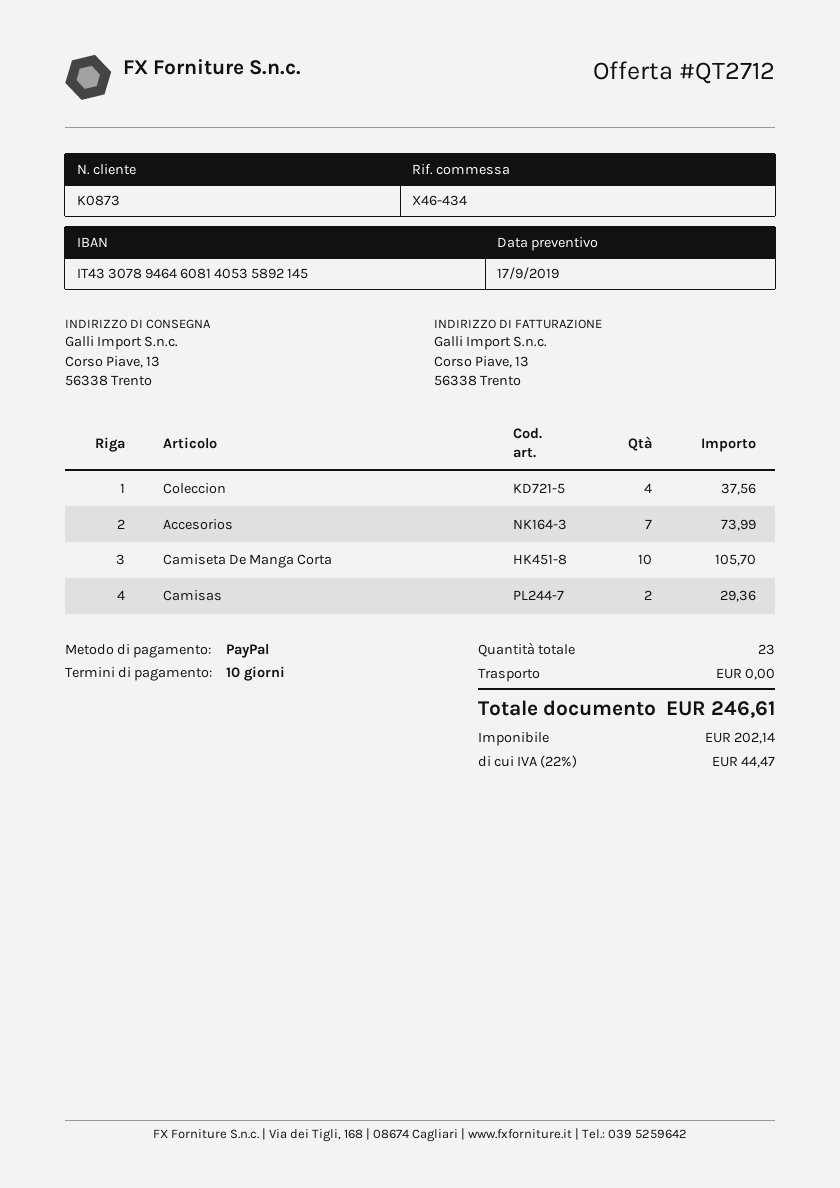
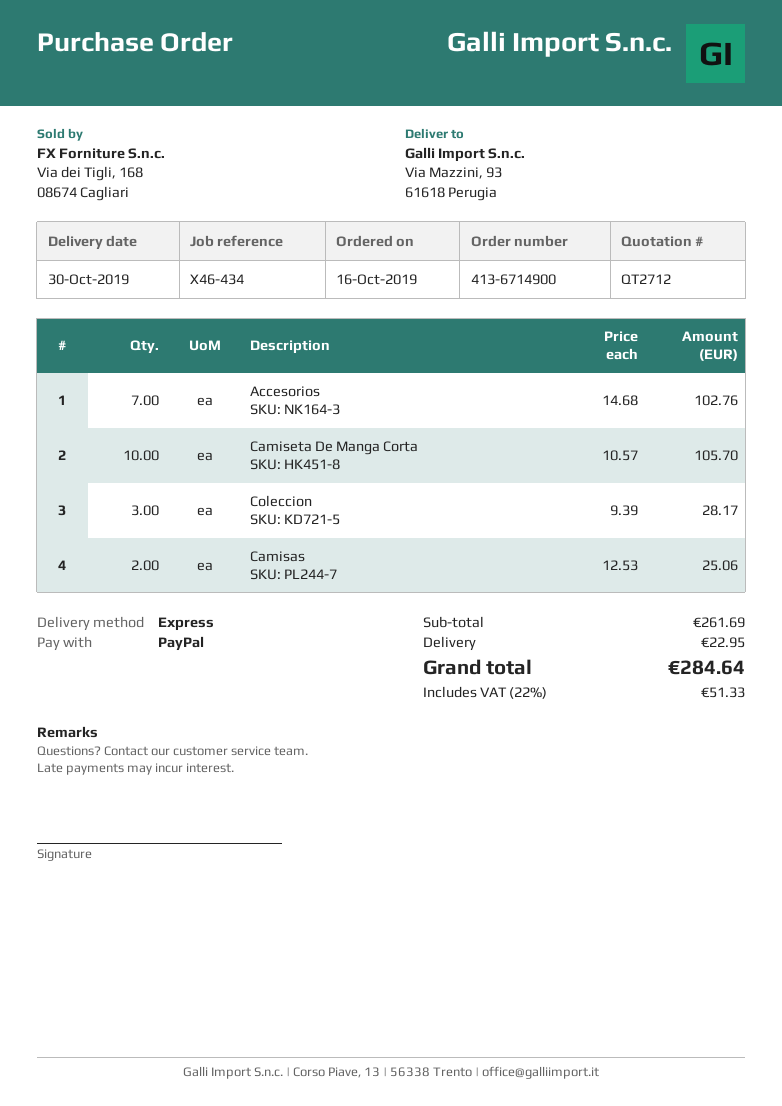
ship to: Corso Piave, 13, 56338 Trento -> Via Mazzini, 93, 61618 Perugia
Coleccion: 4 for 37.56 -> 3 for 28.17
Accesorios: 7 for 73.99 -> 7 for 102.76
Camisas: 2 for 29.36 -> 2 for 25.06
shipping: 0.00 -> 22.95
tax: 22% = 44.47 -> 22% = 51.33
total: 246.61 -> 284.64

